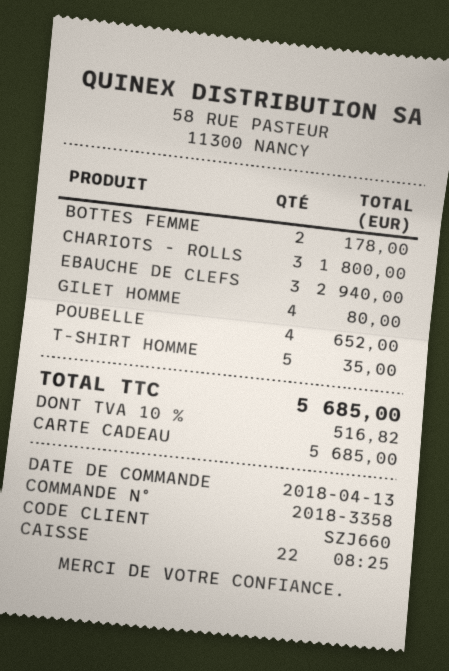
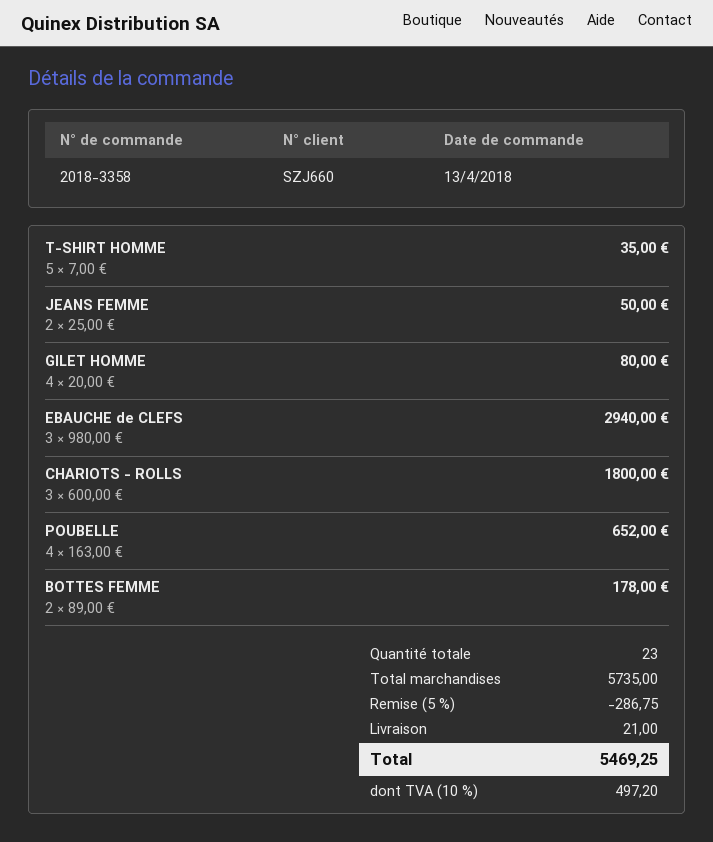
JEANS FEMME: none -> 2 for 50.00
discount: none -> 5% = 286.75
shipping: none -> 21.00
tax: 10% = 516.82 -> 10% = 497.20
total: 5685.00 -> 5469.25

